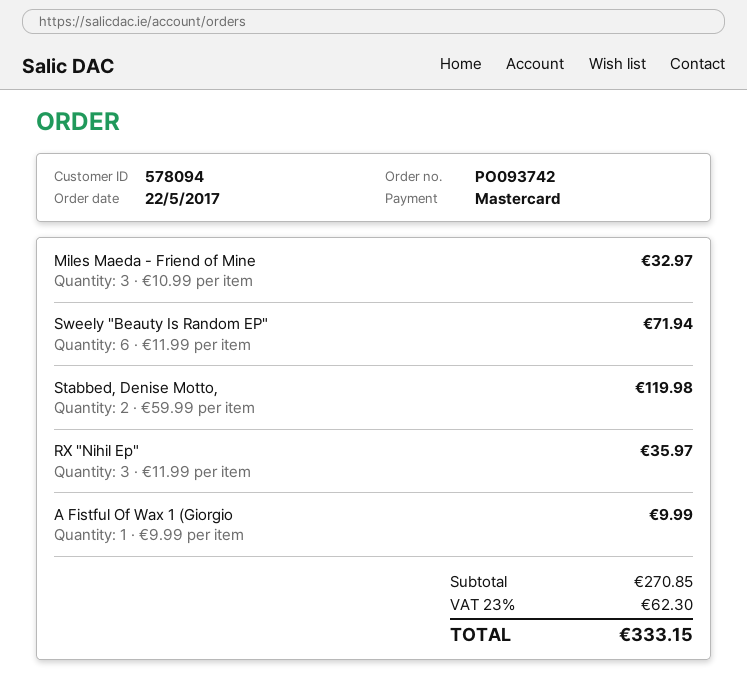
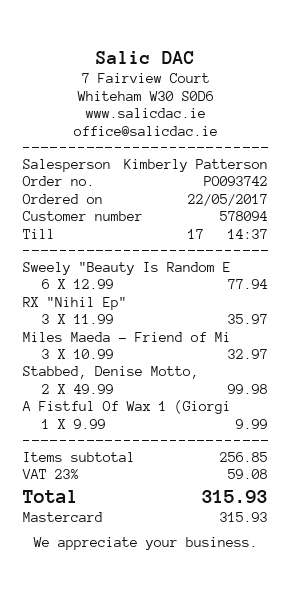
Sweely "Beauty Is Random EP": 6 x 11.99 = 71.94 -> 6 x 12.99 = 77.94
Stabbed, Denise Motto,: 2 x 59.99 = 119.98 -> 2 x 49.99 = 99.98
subtotal: 270.85 -> 256.85
tax: 23% = 62.30 -> 23% = 59.08
total: 333.15 -> 315.93

